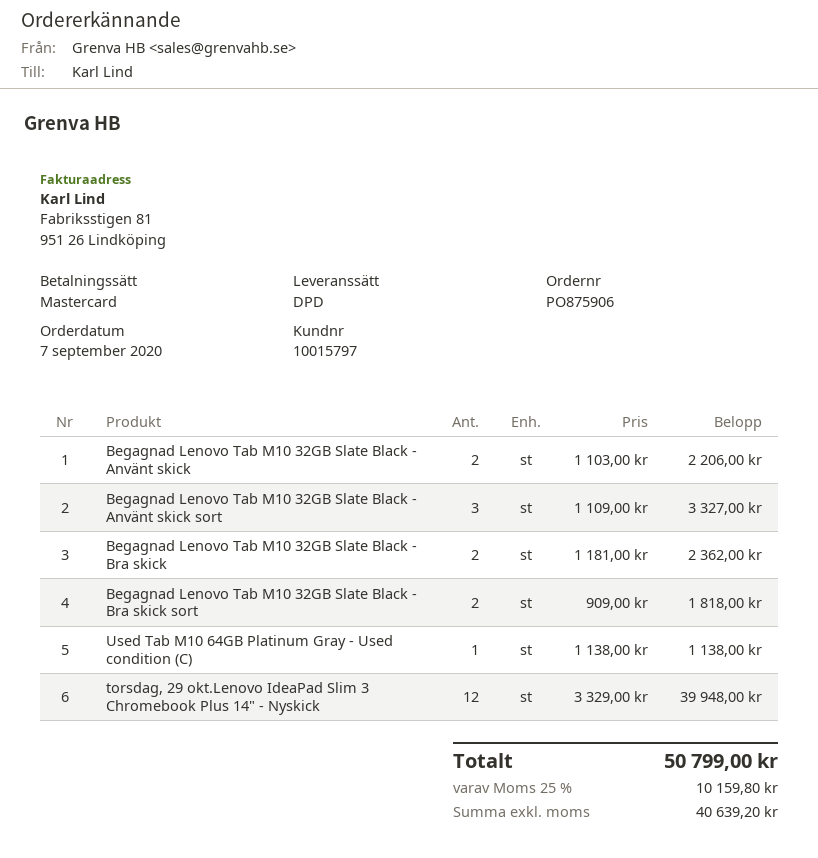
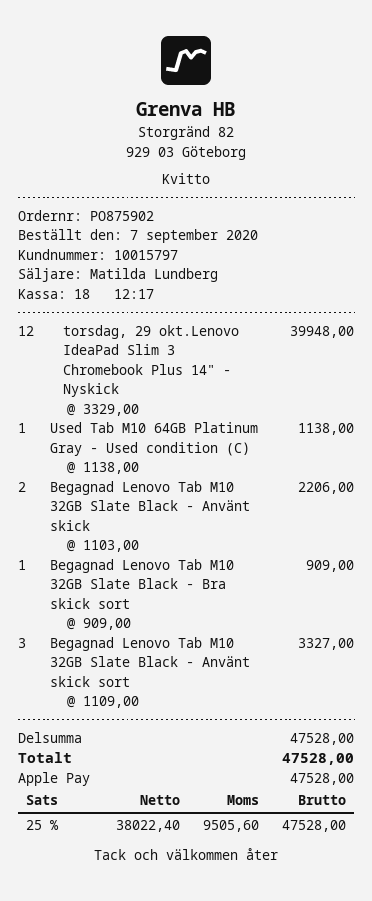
order number: PO875906 -> PO875902
payment method: Mastercard -> Apple Pay
Begagnad Lenovo Tab M10 32GB Slate Black - Bra skick: 2 x 1181.00 = 2362.00 -> none
Begagnad Lenovo Tab M10 32GB Slate Black - Bra skick sort: 2 x 909.00 = 1818.00 -> 1 x 909.00 = 909.00
net: 40639.20 -> 38022.40
tax: 25% = 10159.80 -> 25% = 9505.60
total: 50799.00 -> 47528.00

